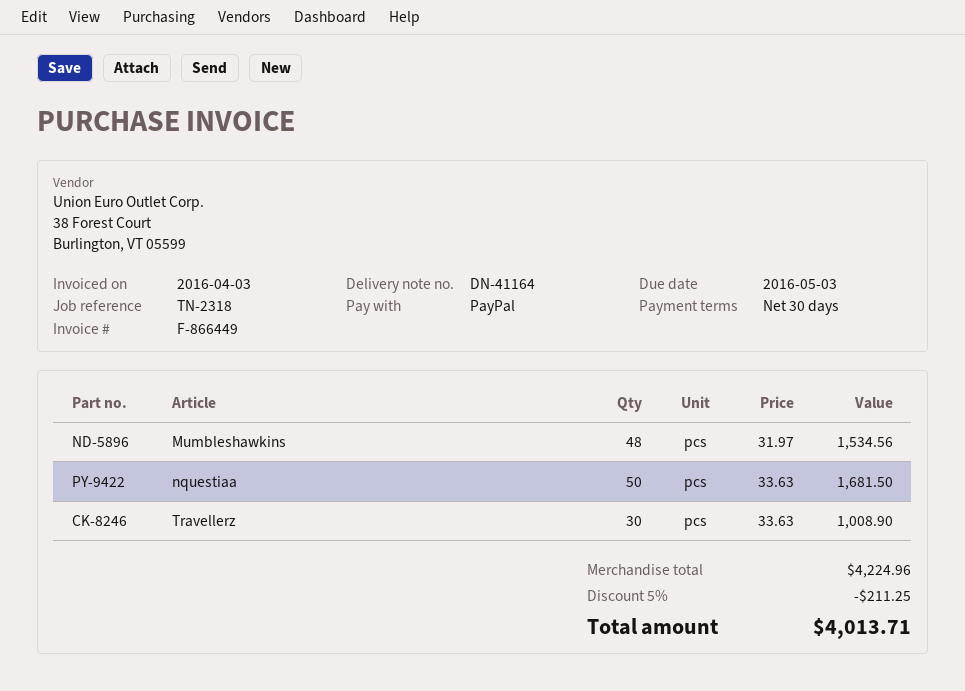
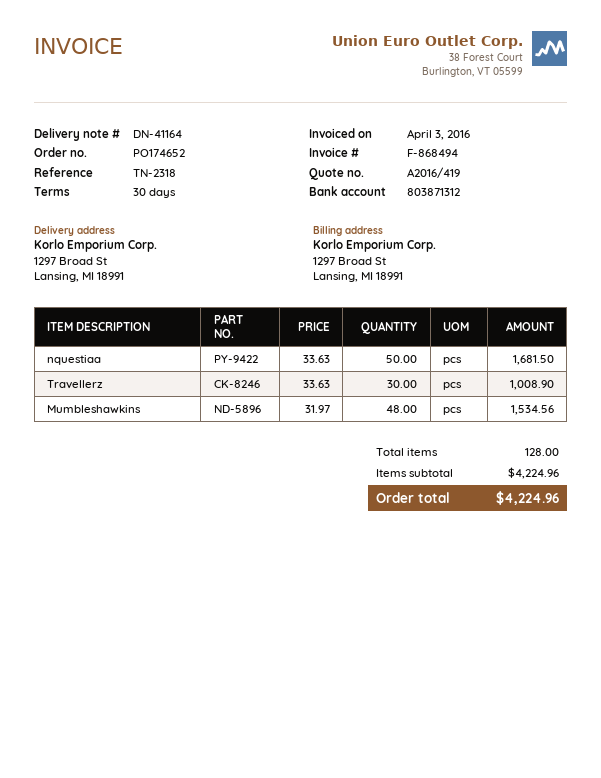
invoice number: F-866449 -> F-868494
discount: 5% = 211.25 -> none
total: 4013.71 -> 4224.96

